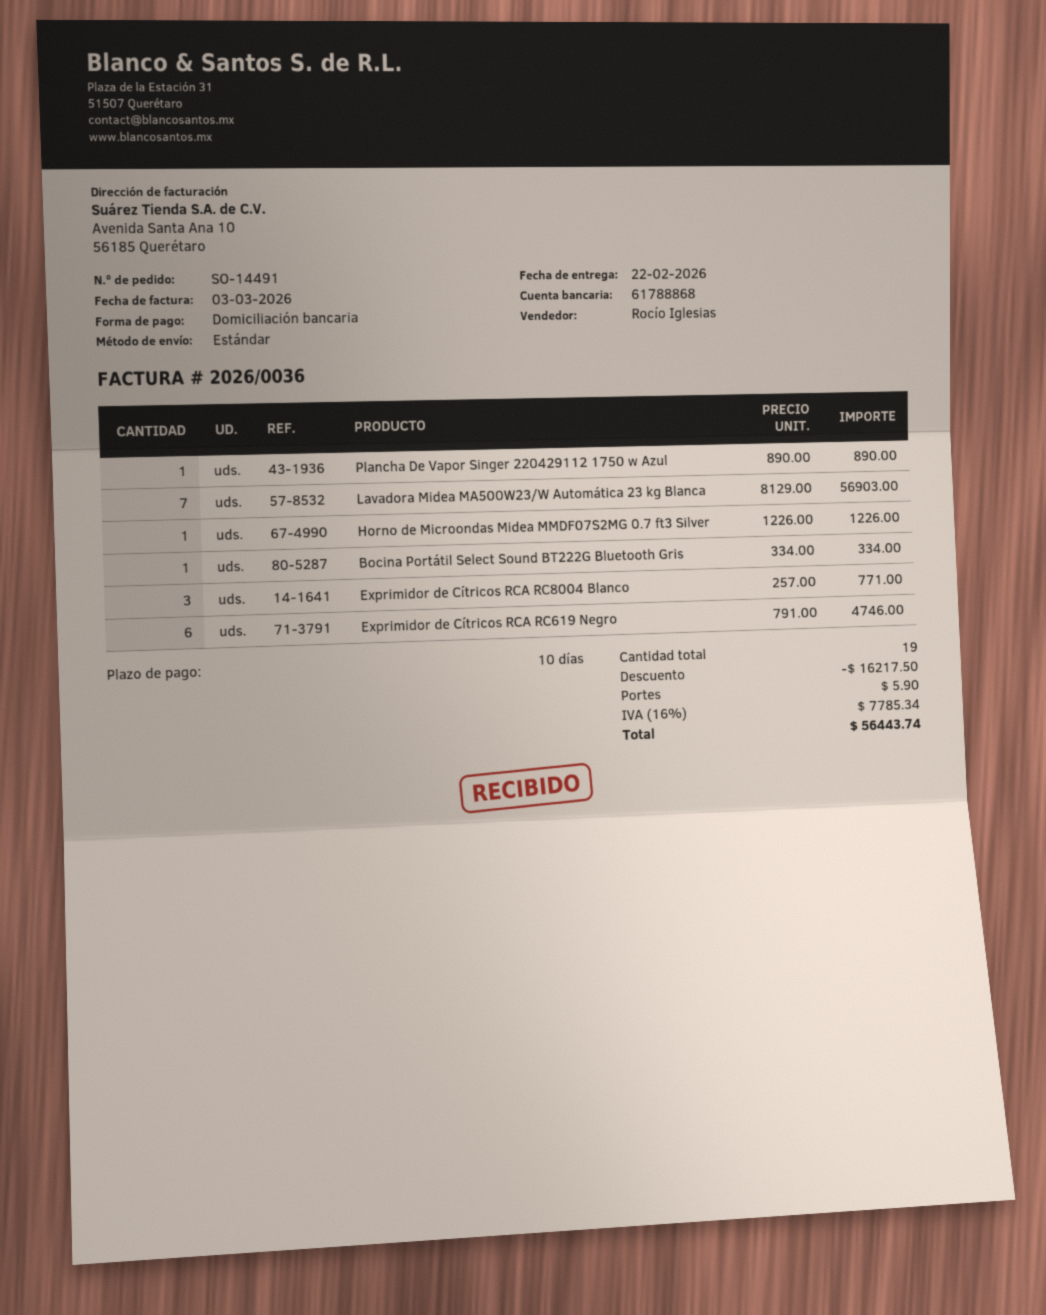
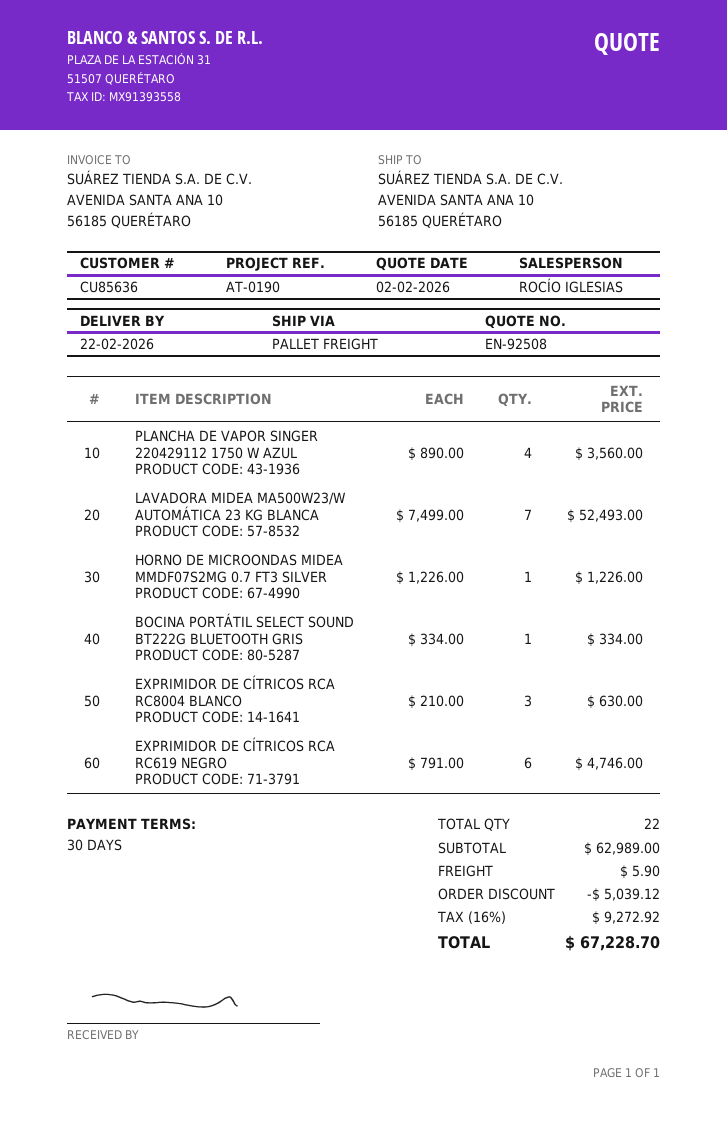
payment terms: 10 days -> 30 days
shipping method: standard -> pallet freight
Plancha De Vapor Singer 220429112 1750 w Azul: 1 x 890.00 = 890.00 -> 4 x 890.00 = 3560.00
Lavadora Midea MA500W23/W Automática 23 kg Blanca: 7 x 8129.00 = 56903.00 -> 7 x 7499.00 = 52493.00
Exprimidor de Cítricos RCA RC8004 Blanco: 3 x 257.00 = 771.00 -> 3 x 210.00 = 630.00
total quantity: 19 -> 22
discount: 16217.50 -> 5039.12
tax: 16% = 7785.34 -> 16% = 9272.92
total: 56443.74 -> 67228.70

